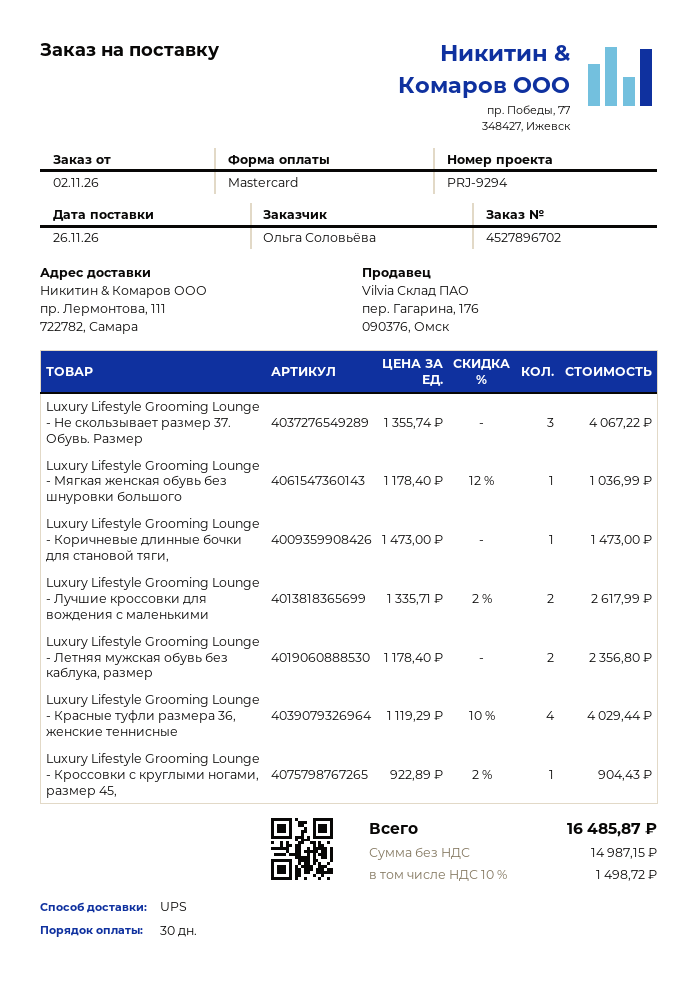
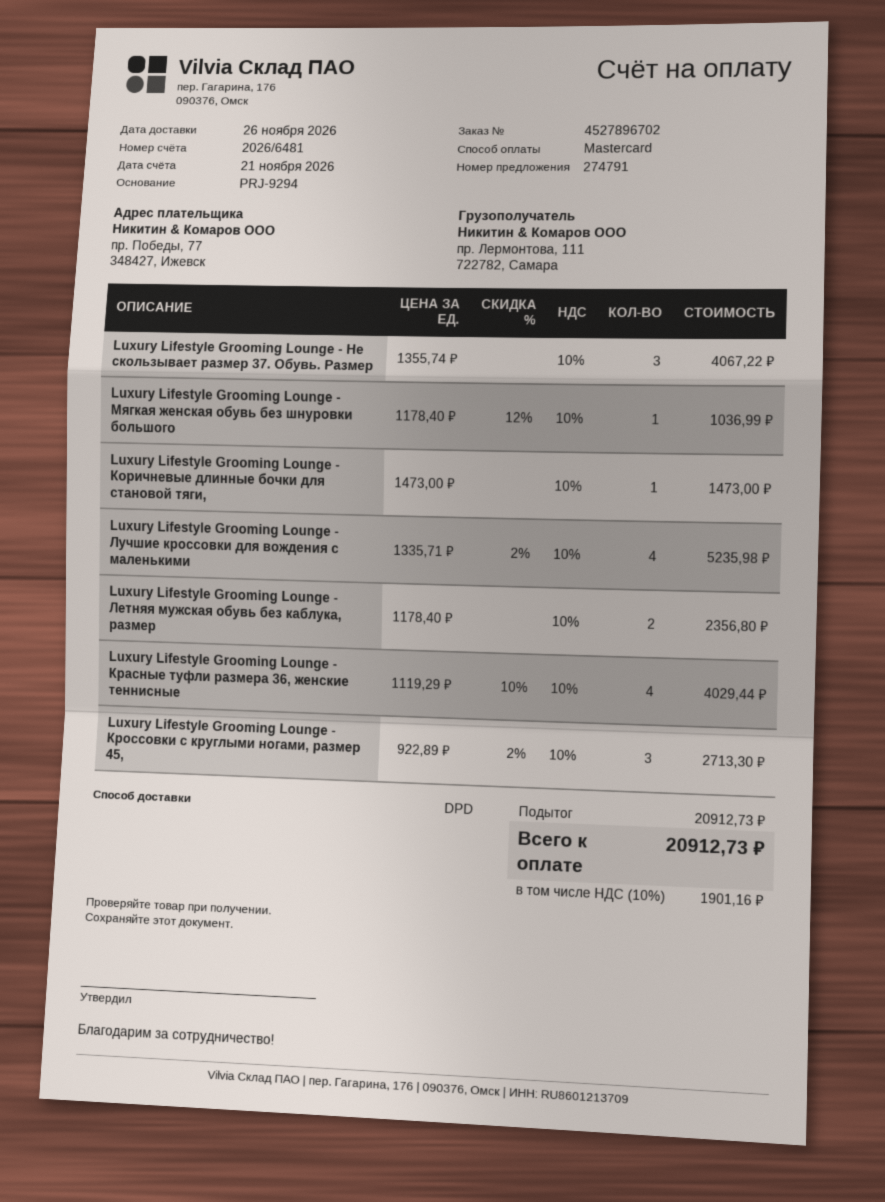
shipping method: UPS -> DPD
Luxury Lifestyle Grooming Lounge - Лучшие кроссовки для вождения с маленькими: 2 x 1335.71 - 2% = 2617.99 -> 4 x 1335.71 - 2% = 5235.98
Luxury Lifestyle Grooming Lounge - Кроссовки с круглыми ногами, размер 45,: 1 x 922.89 - 2% = 904.43 -> 3 x 922.89 - 2% = 2713.30
tax: 10% = 1498.72 -> 10% = 1901.16
total: 16485.87 -> 20912.73

